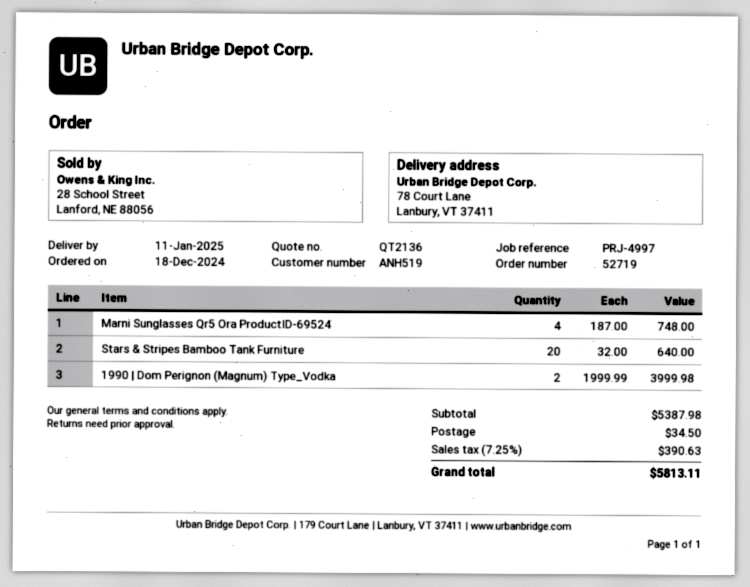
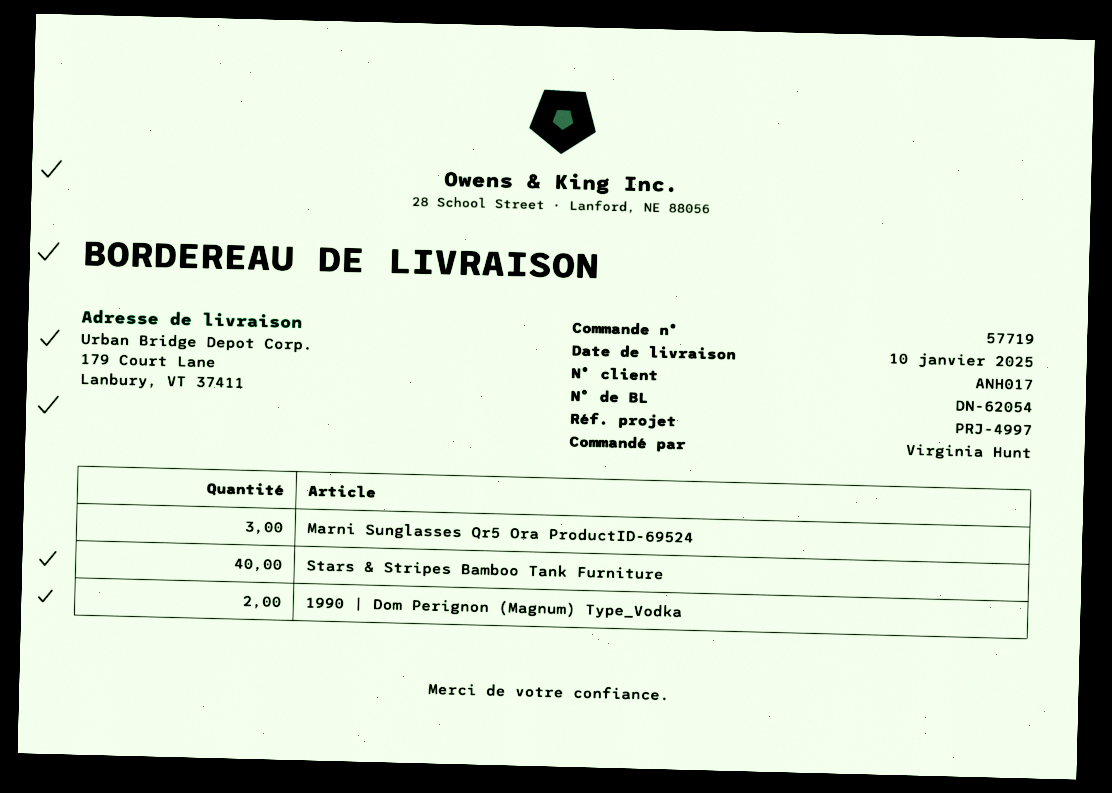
order number: 52719 -> 57719
delivery date: 2025-01-11 -> 2025-01-10
customer number: ANH519 -> ANH017
ship to: 78 Court Lane, Lanbury, VT 37411 -> 179 Court Lane, Lanbury, VT 37411
Marni Sunglasses Qr5 Ora ProductID-69524: 4 -> 3
Stars & Stripes Bamboo Tank Furniture: 20 -> 40

